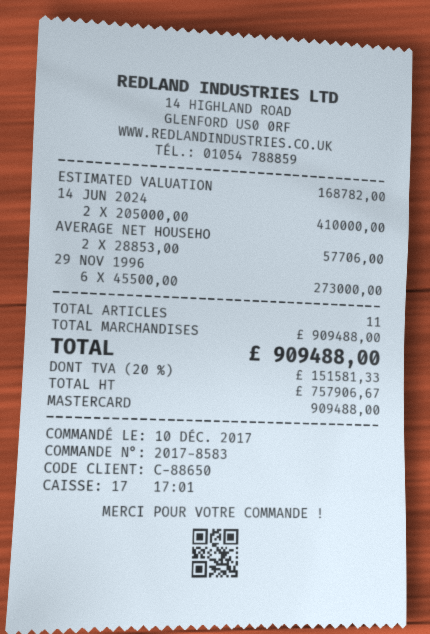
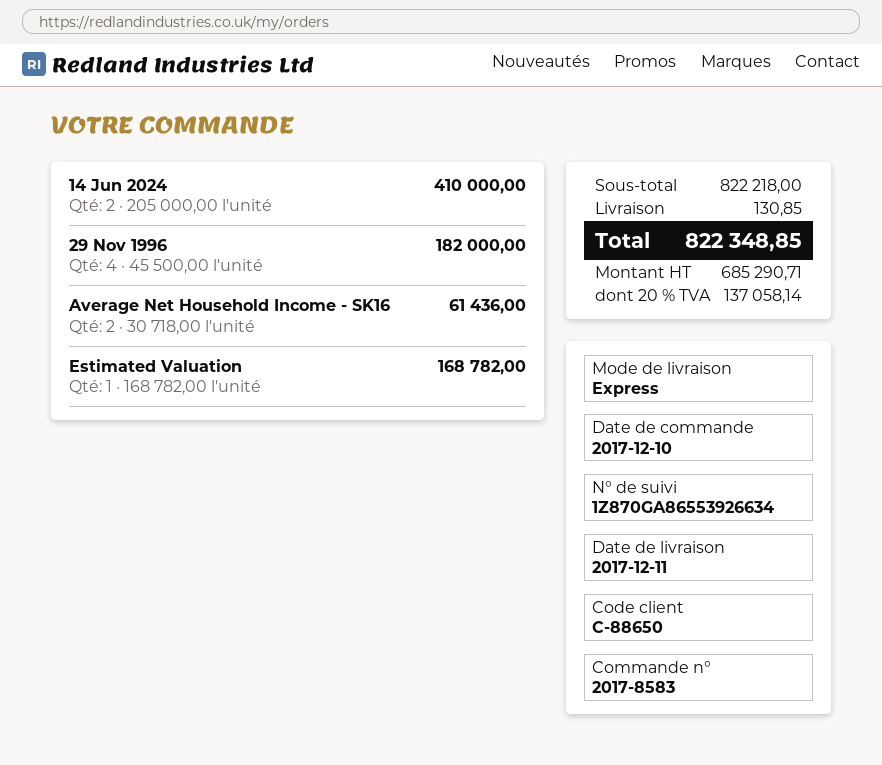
AVERAGE NET HOUSEHO: 2 x 28853.00 = 57706.00 -> 2 x 30718.00 = 61436.00
29 NOV 1996: 6 x 45500.00 = 273000.00 -> 4 x 45500.00 = 182000.00
subtotal: 909488.00 -> 822218.00
shipping: none -> 130.85
net: 757906.67 -> 685290.71
tax: 20% = 151581.33 -> 20% = 137058.14
total: 909488.00 -> 822348.85

